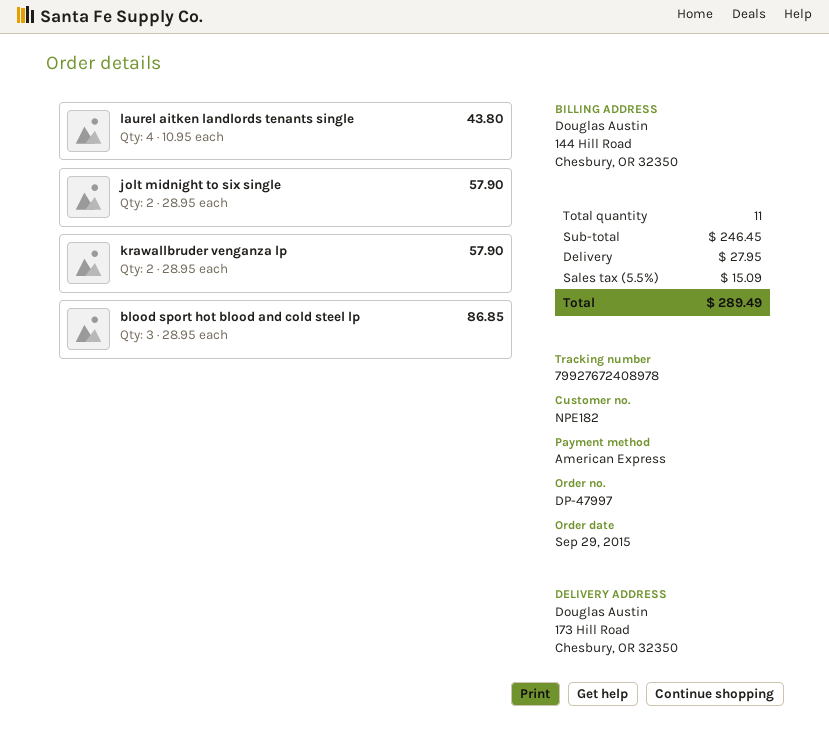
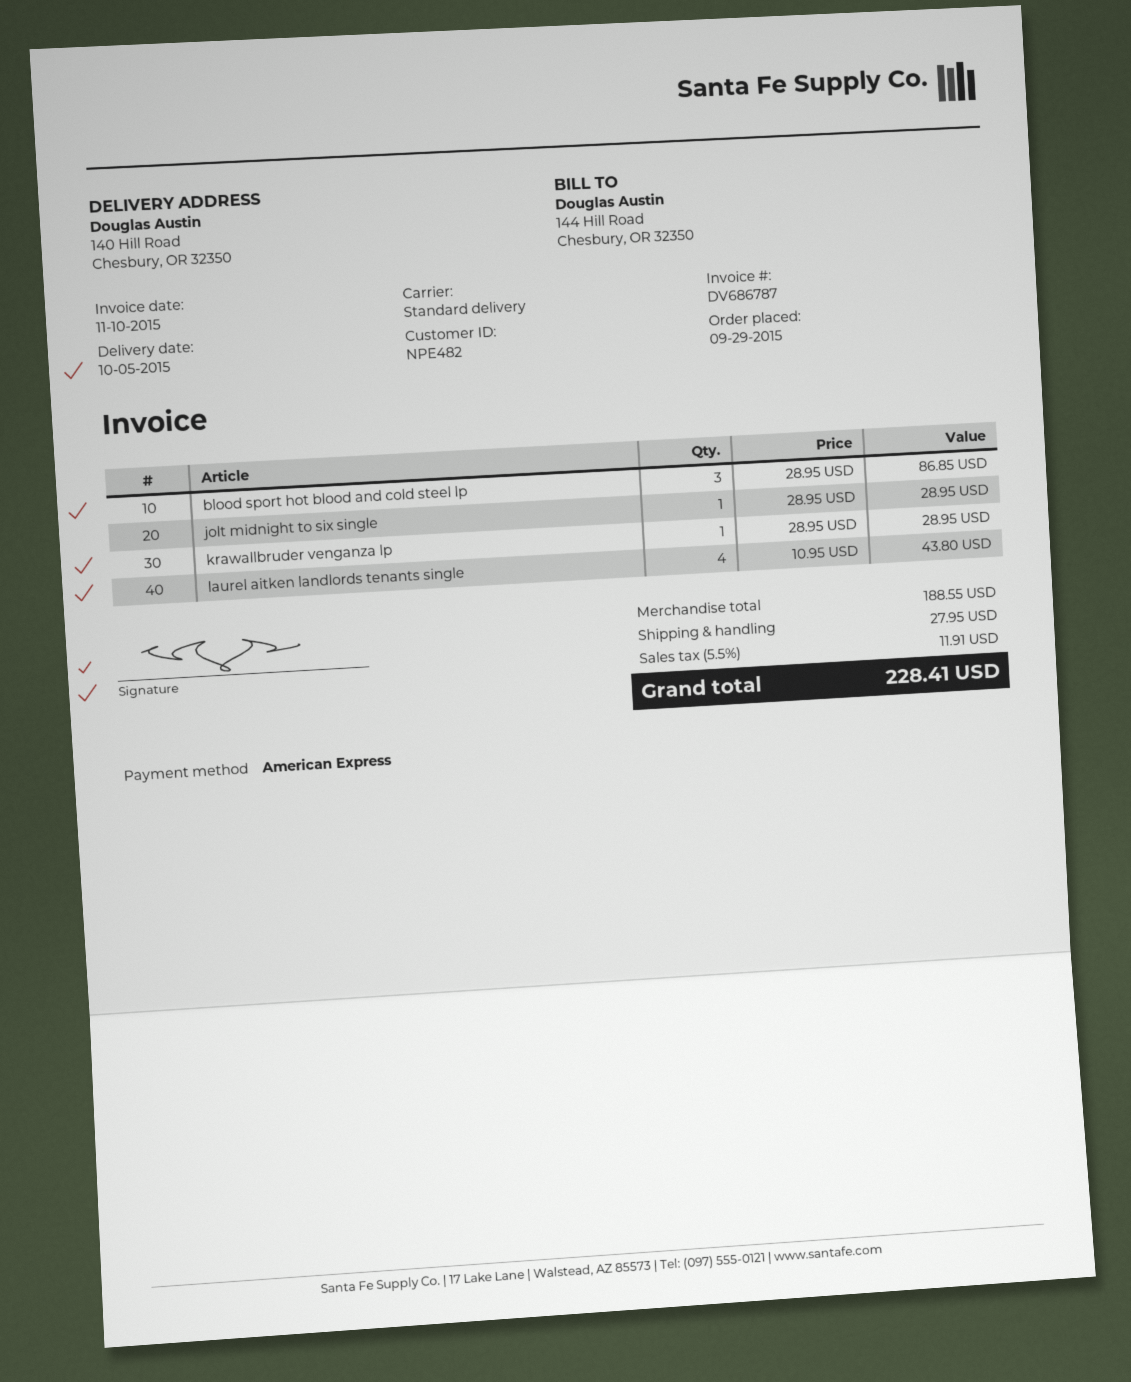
customer number: NPE182 -> NPE482
ship to: 173 Hill Road, Chesbury, OR 32350 -> 140 Hill Road, Chesbury, OR 32350
jolt midnight to six single: 2 x 28.95 = 57.90 -> 1 x 28.95 = 28.95
krawallbruder venganza lp: 2 x 28.95 = 57.90 -> 1 x 28.95 = 28.95
subtotal: 246.45 -> 188.55
tax: 5.5% = 15.09 -> 5.5% = 11.91
total: 289.49 -> 228.41

